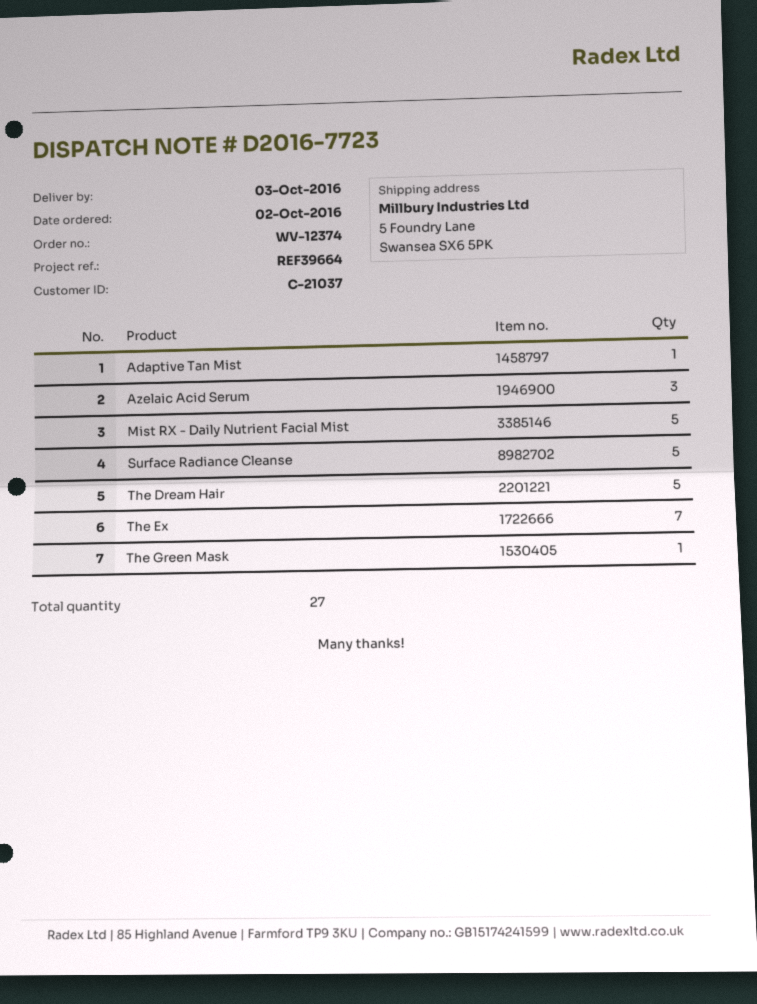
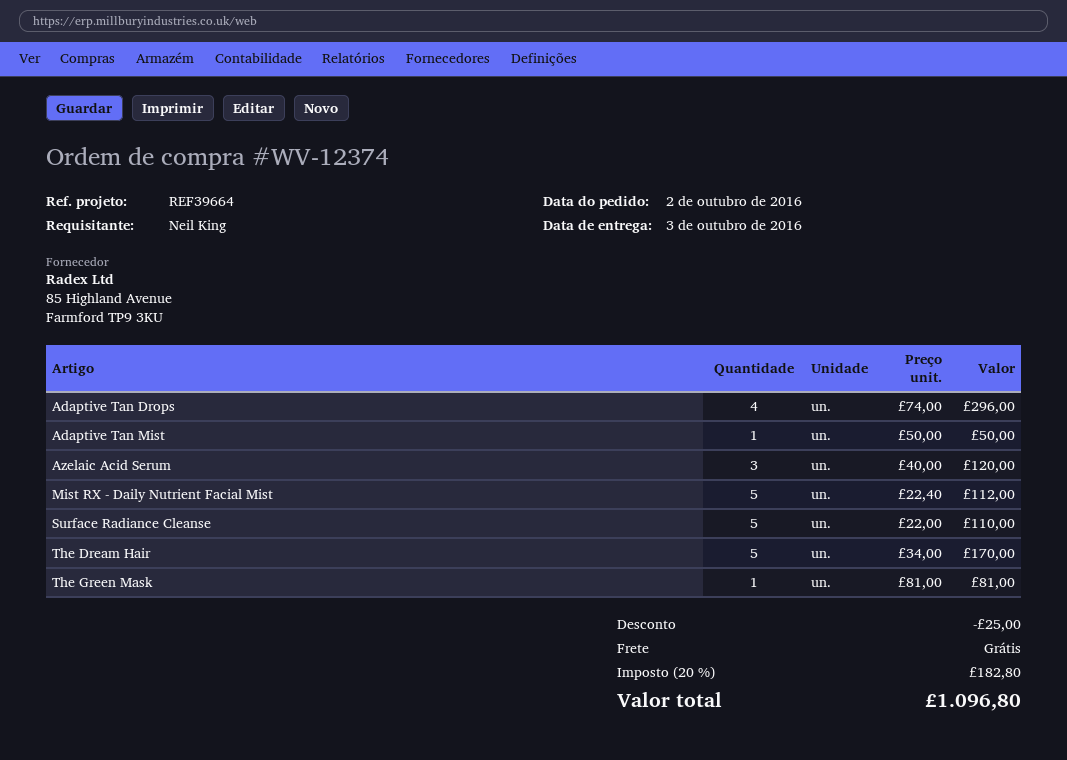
The Ex: 7 -> none
Adaptive Tan Drops: none -> 4

